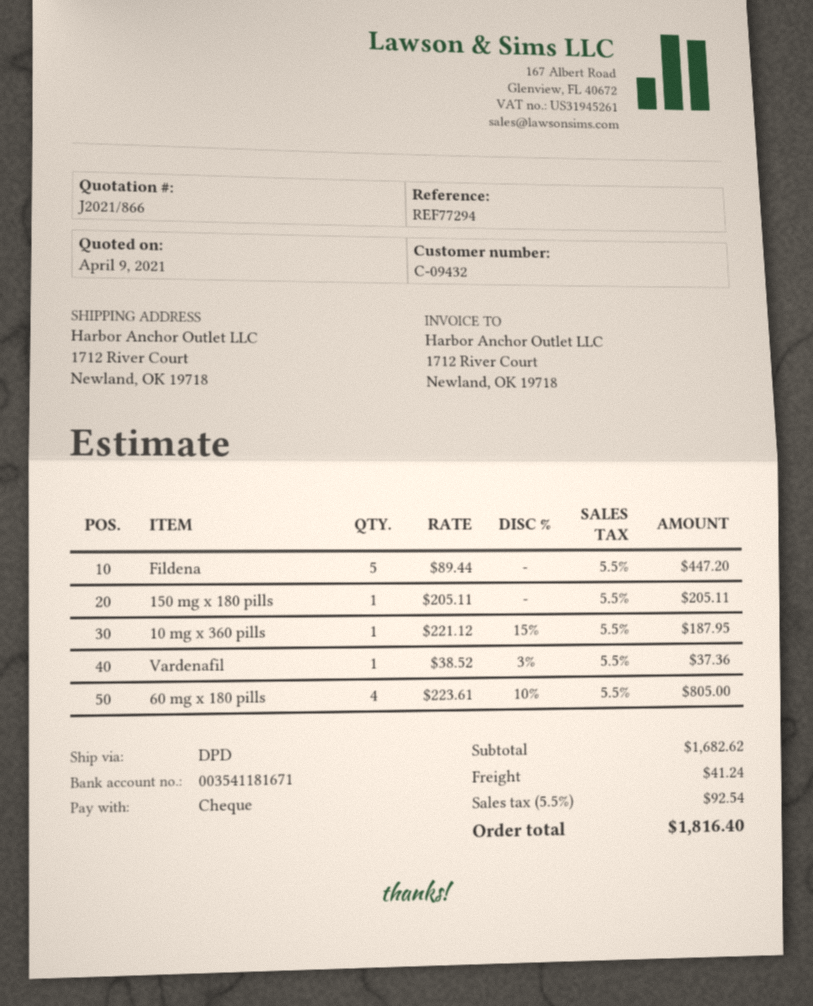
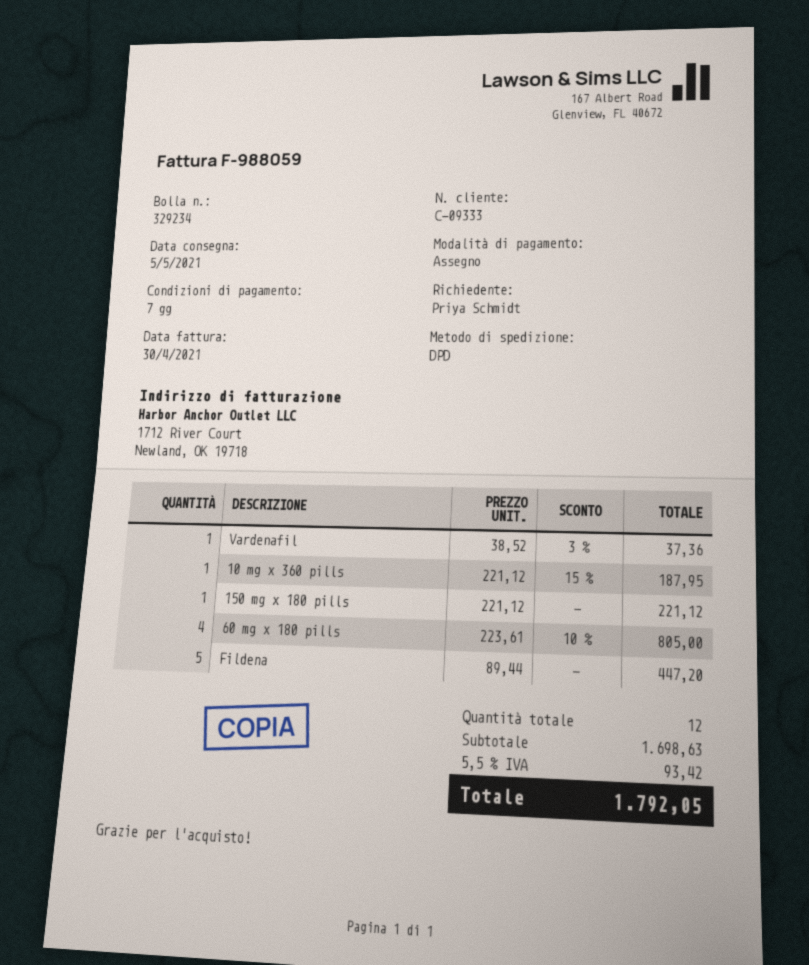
customer number: C-09432 -> C-09333
150 mg x 180 pills: 1 x 205.11 = 205.11 -> 1 x 221.12 = 221.12
subtotal: 1682.62 -> 1698.63
shipping: 41.24 -> none
tax: 5.5% = 92.54 -> 5.5% = 93.42
total: 1816.40 -> 1792.05

